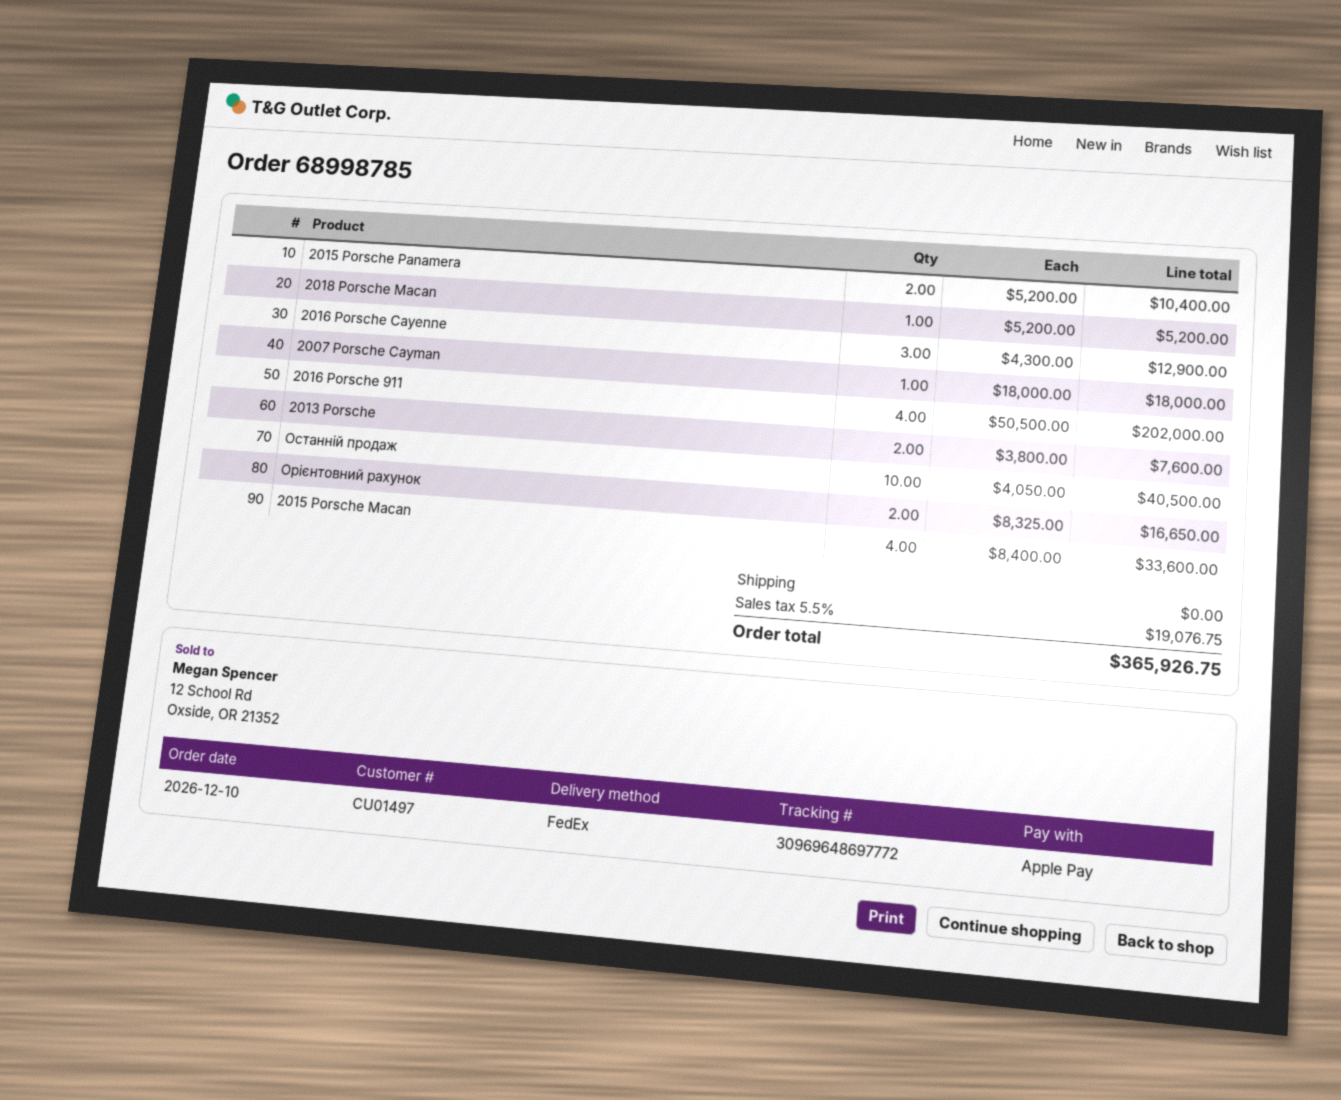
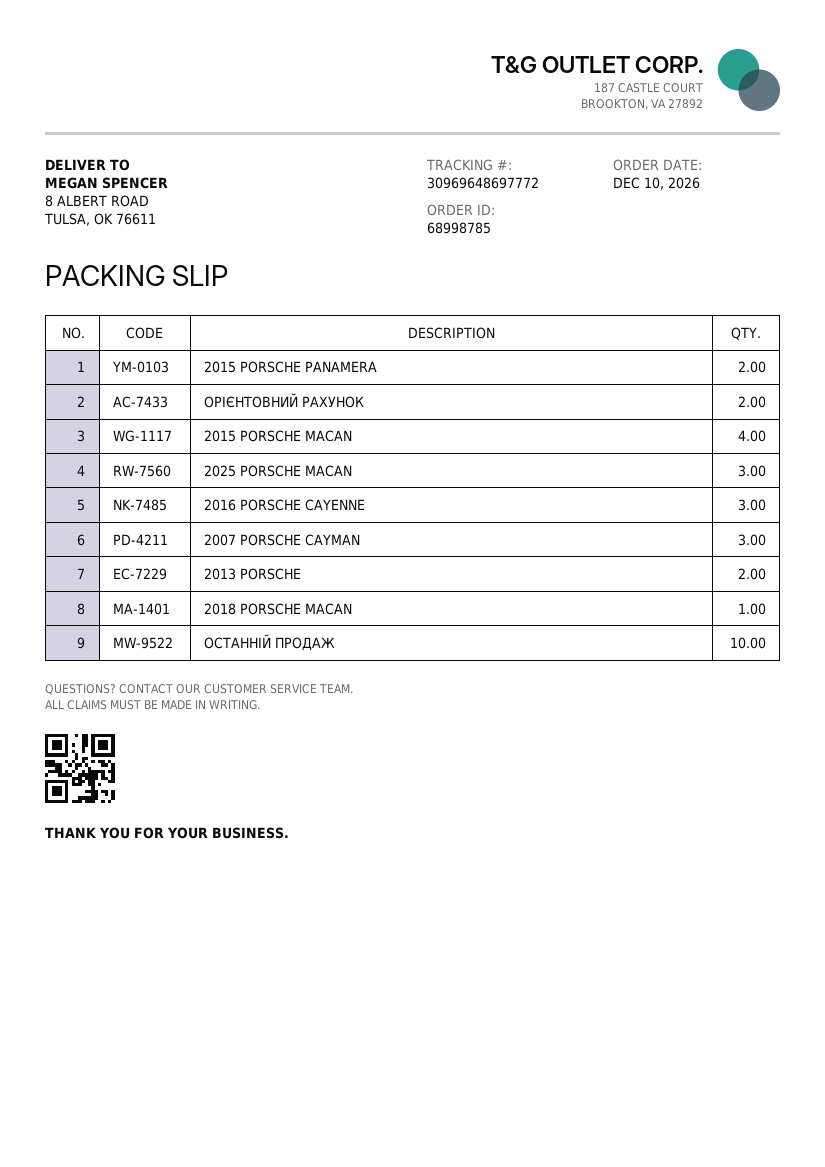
2007 Porsche Cayman: 1 -> 3
2016 Porsche 911: 4 -> none
2025 PORSCHE MACAN: none -> 3

